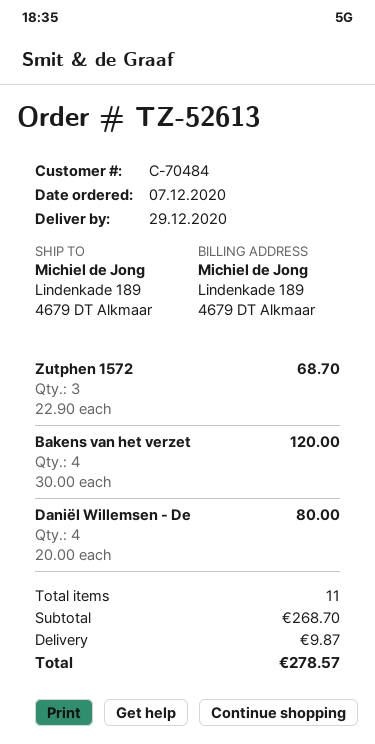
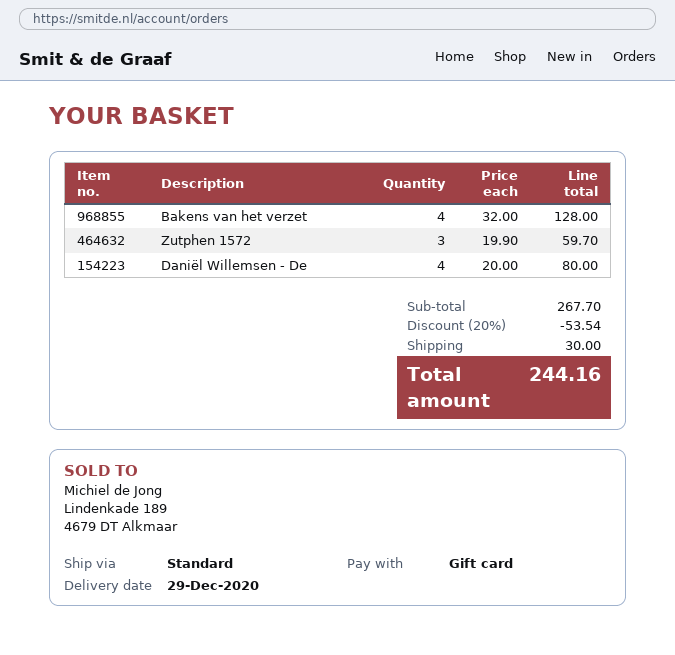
Zutphen 1572: 3 x 22.90 = 68.70 -> 3 x 19.90 = 59.70
Bakens van het verzet: 4 x 30.00 = 120.00 -> 4 x 32.00 = 128.00
subtotal: 268.70 -> 267.70
discount: none -> 20% = 53.54
shipping: 9.87 -> 30.00
total: 278.57 -> 244.16

